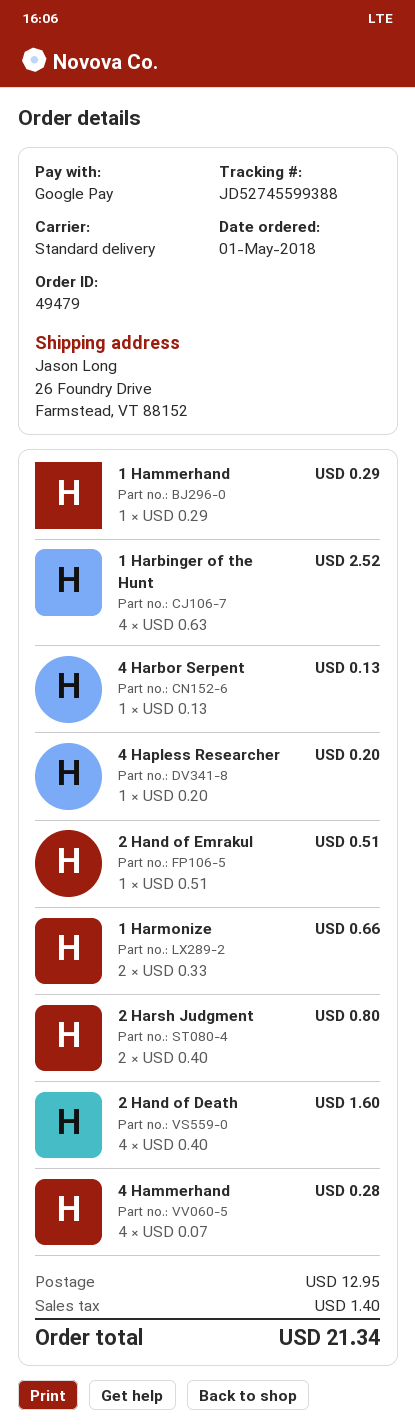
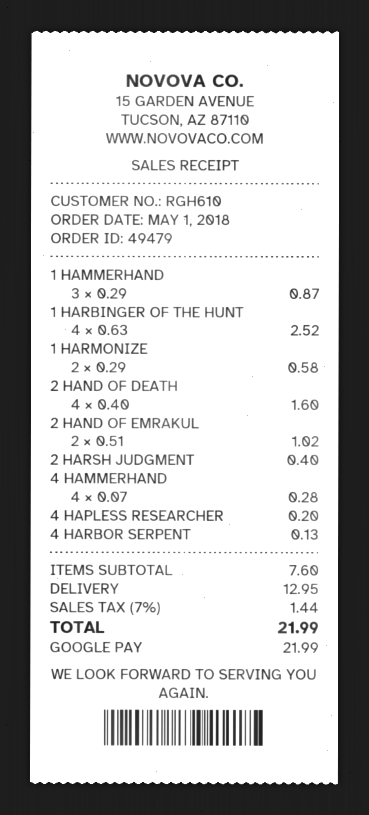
1 Hammerhand: 1 x 0.29 = 0.29 -> 3 x 0.29 = 0.87
2 Hand of Emrakul: 1 x 0.51 = 0.51 -> 2 x 0.51 = 1.02
1 Harmonize: 2 x 0.33 = 0.66 -> 2 x 0.29 = 0.58
2 Harsh Judgment: 2 x 0.40 = 0.80 -> 1 x 0.40 = 0.40
tax: 1.40 -> 1.44
total: 21.34 -> 21.99

